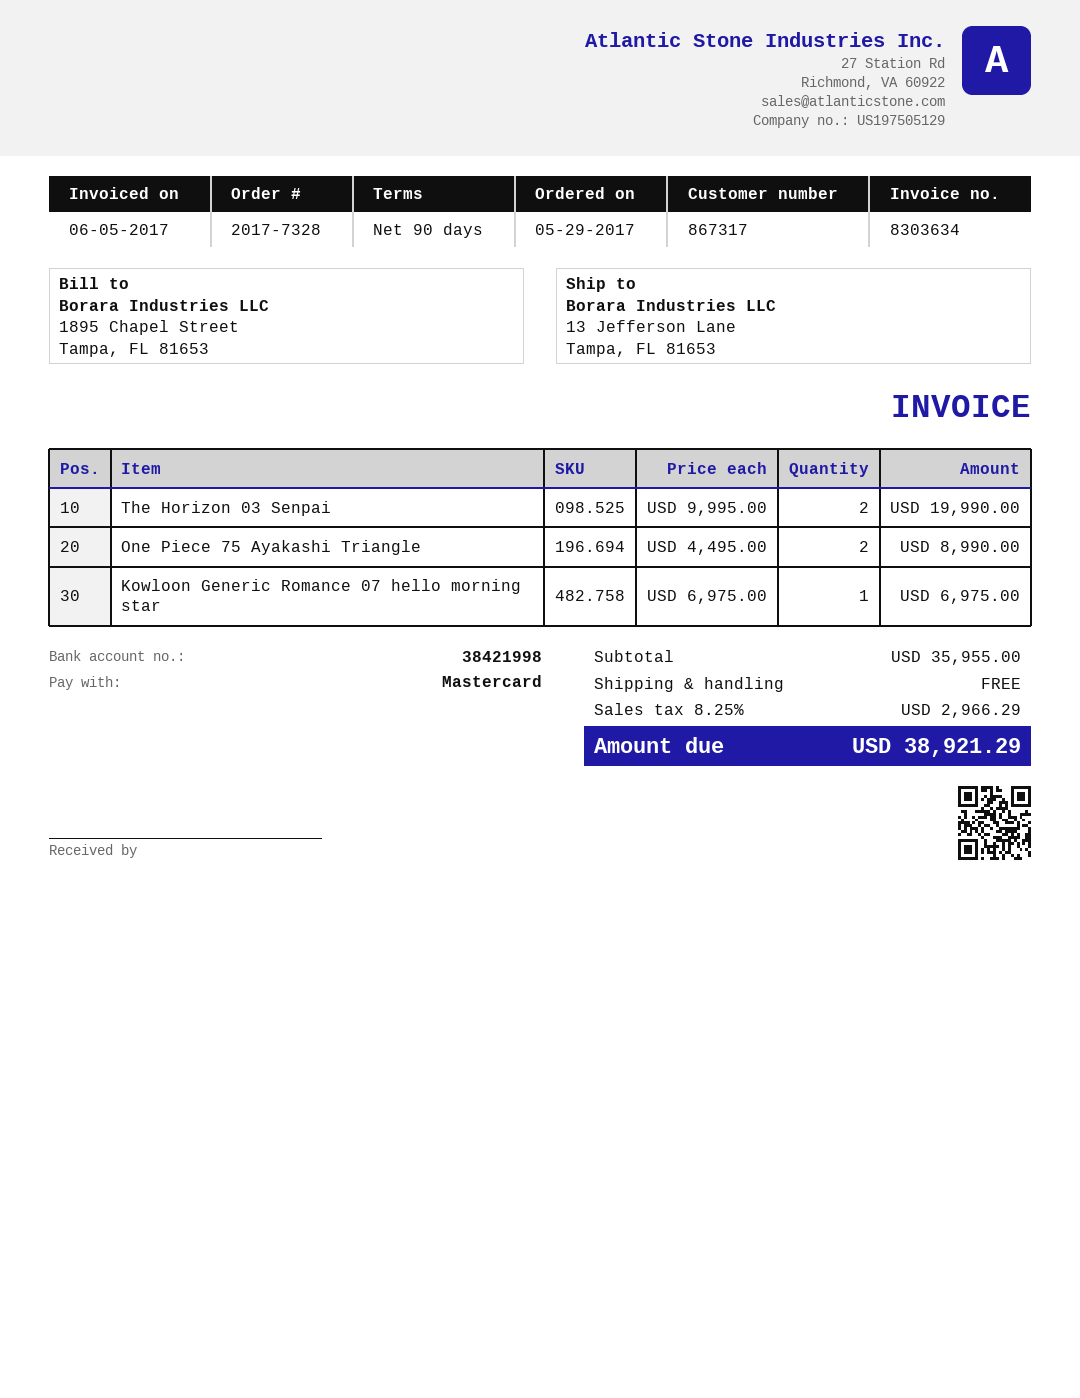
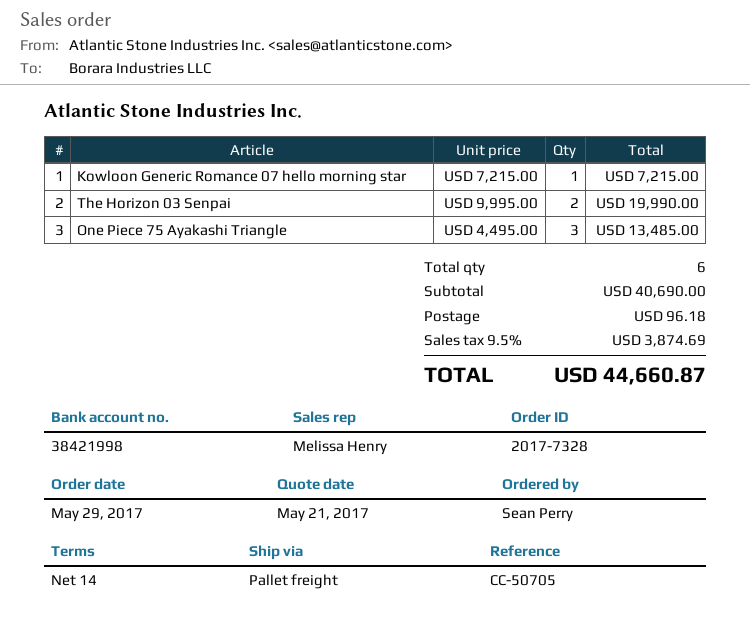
payment terms: 90 days -> 14 days
One Piece 75 Ayakashi Triangle: 2 x 4495.00 = 8990.00 -> 3 x 4495.00 = 13485.00
Kowloon Generic Romance 07 hello morning star: 1 x 6975.00 = 6975.00 -> 1 x 7215.00 = 7215.00
subtotal: 35955.00 -> 40690.00
shipping: 0.00 -> 96.18
tax: 8.25% = 2966.29 -> 9.5% = 3874.69
total: 38921.29 -> 44660.87

